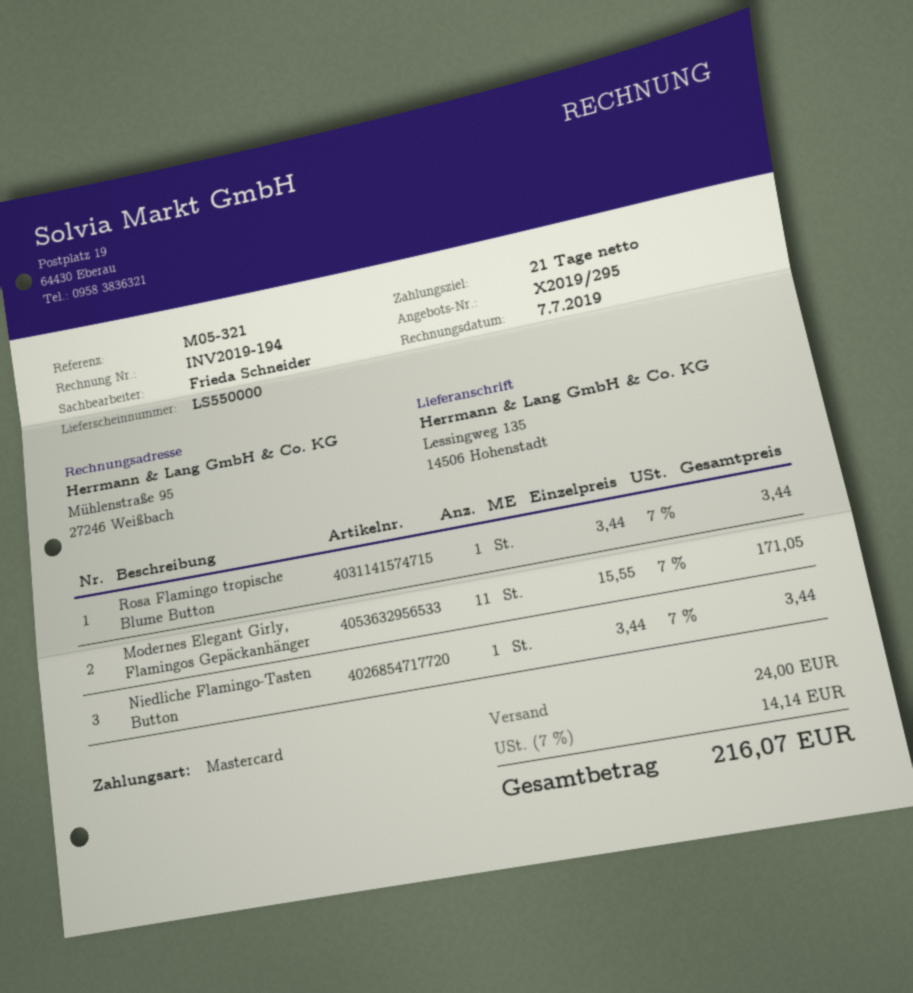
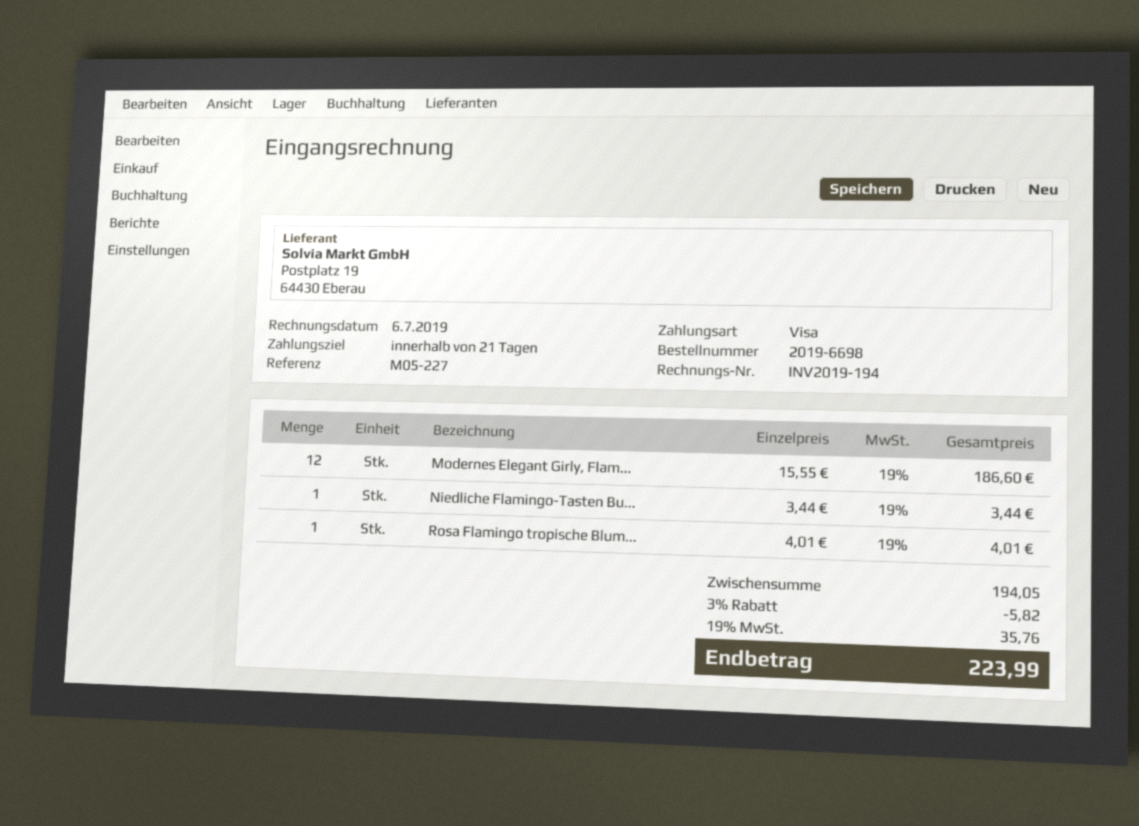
invoice date: 2019-07-07 -> 2019-07-06
reference: M05-321 -> M05-227
payment method: Mastercard -> Visa
Rosa Flamingo tropische Blume Button: 1 x 3.44 = 3.44 -> 1 x 4.01 = 4.01
Modernes Elegant Girly, Flamingos Gepäckanhänger: 11 x 15.55 = 171.05 -> 12 x 15.55 = 186.60
discount: none -> 3% = 5.82
shipping: 24.00 -> none
tax: 7% = 14.14 -> 19% = 35.76
total: 216.07 -> 223.99

